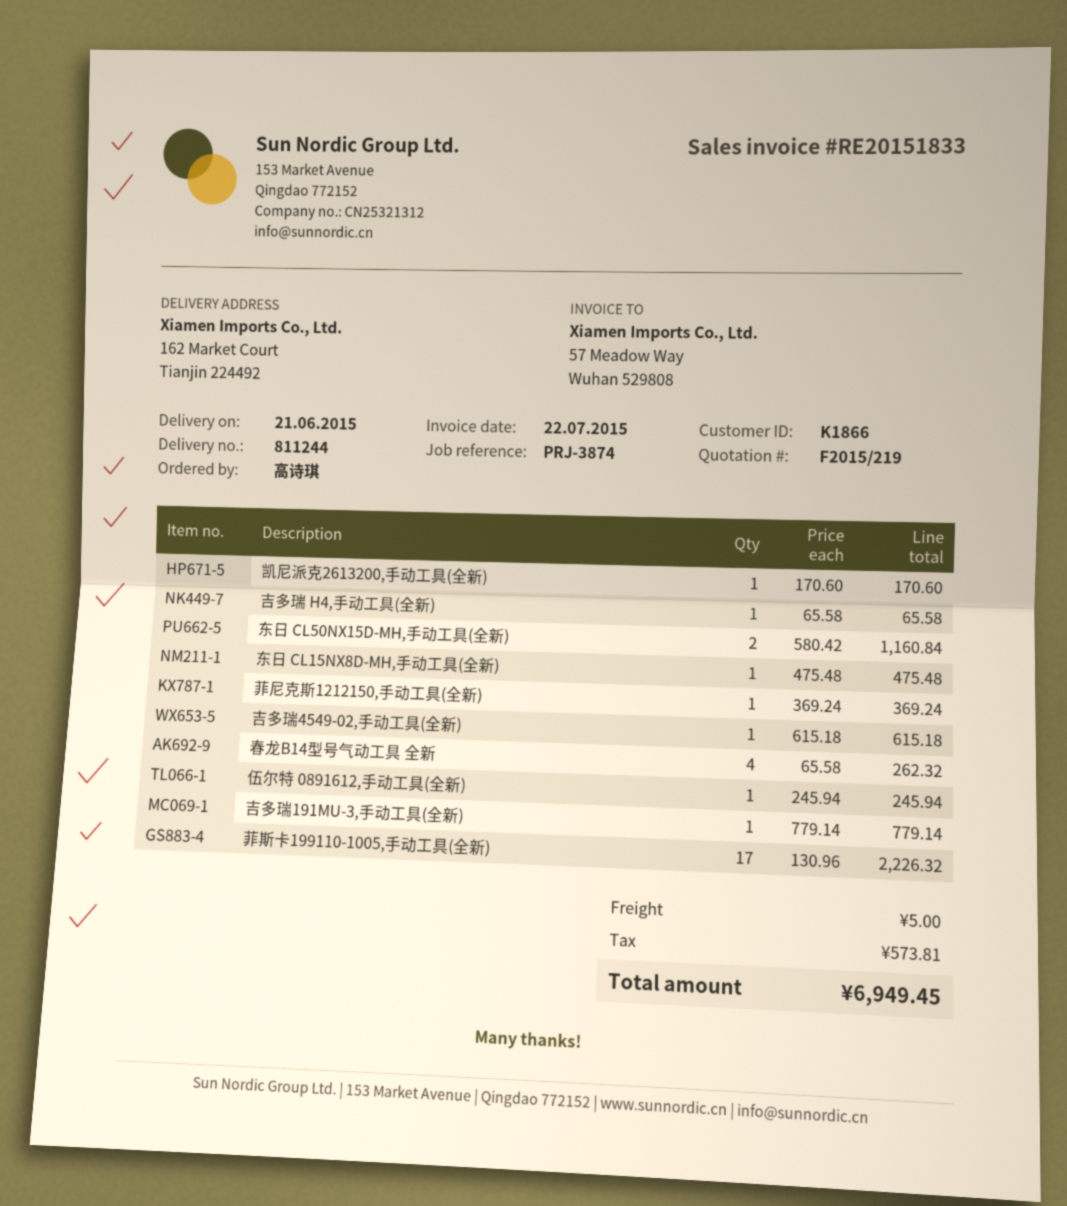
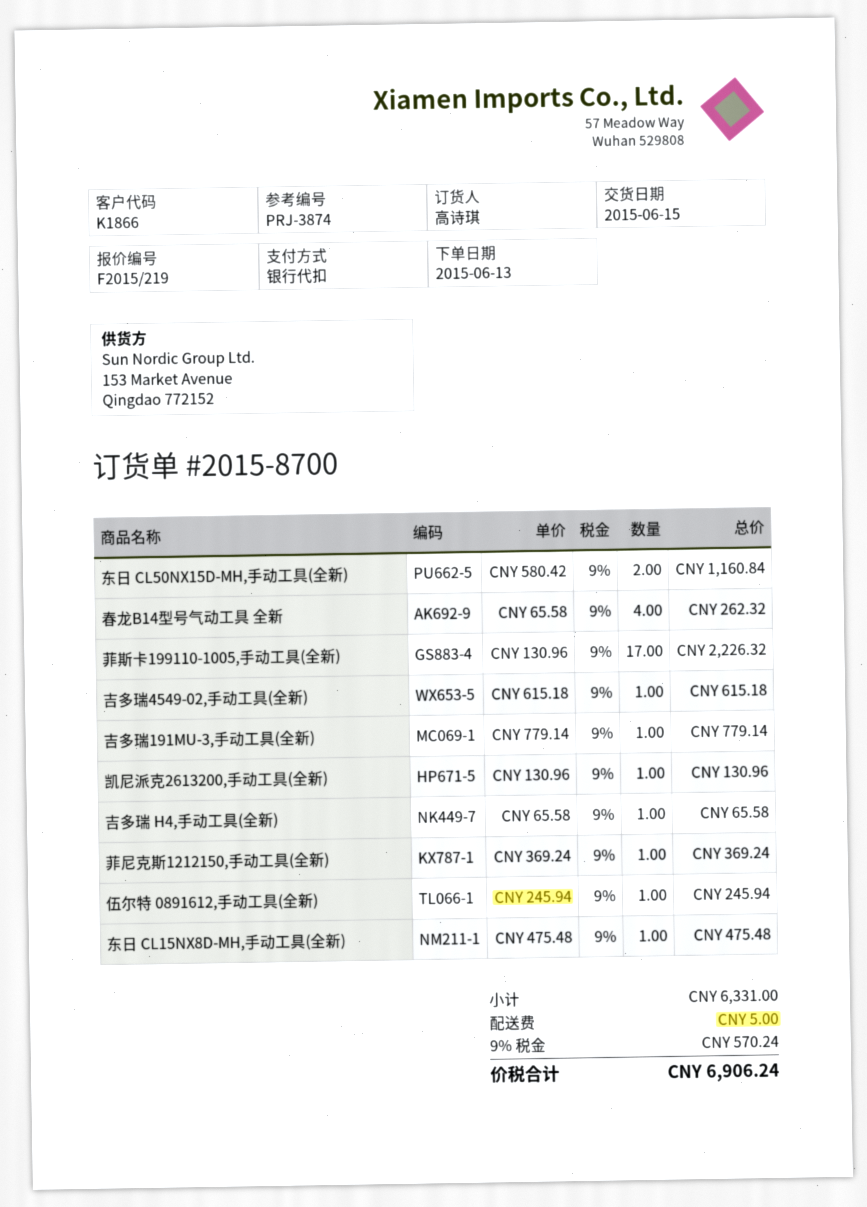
delivery date: 2015-06-21 -> 2015-06-15
凯尼派克2613200,手动工具(全新): 1 x 170.60 = 170.60 -> 1 x 130.96 = 130.96
tax: 573.81 -> 570.24
total: 6949.45 -> 6906.24

